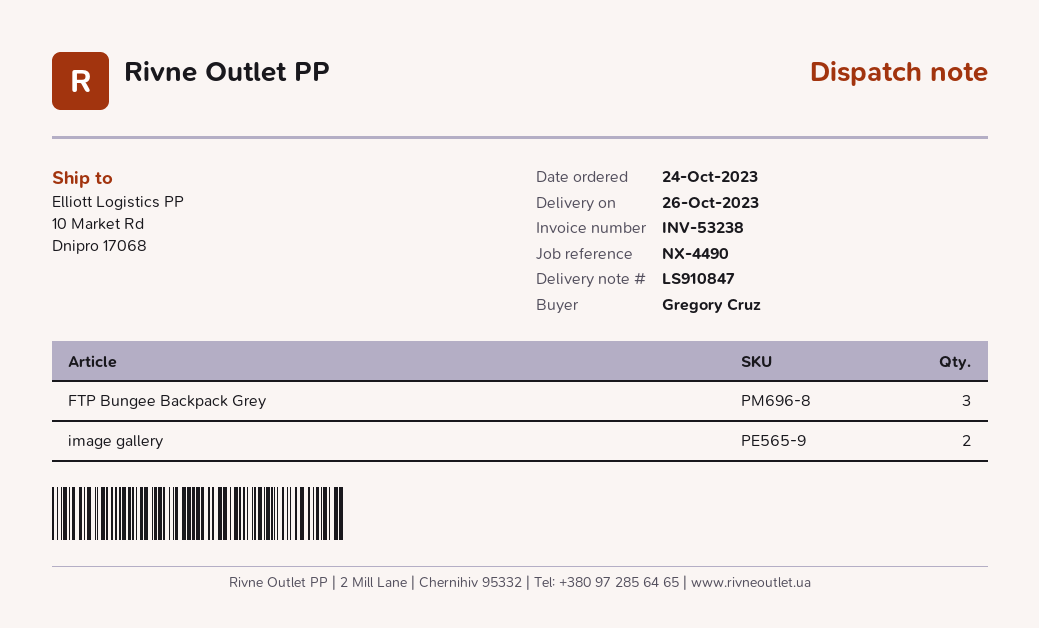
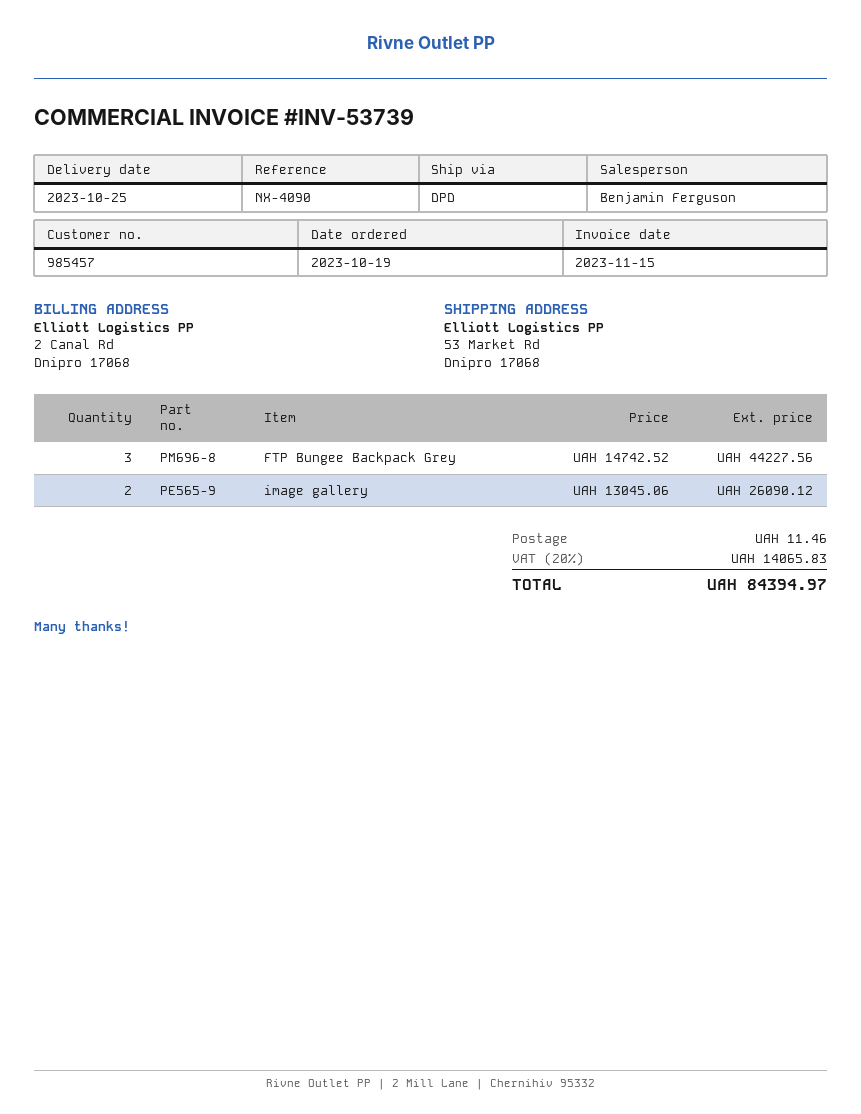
order date: 2023-10-24 -> 2023-10-19
delivery date: 2023-10-26 -> 2023-10-25
invoice number: INV-53238 -> INV-53739
reference: NX-4490 -> NX-4090
ship to: 10 Market Rd, Dnipro 17068 -> 53 Market Rd, Dnipro 17068

